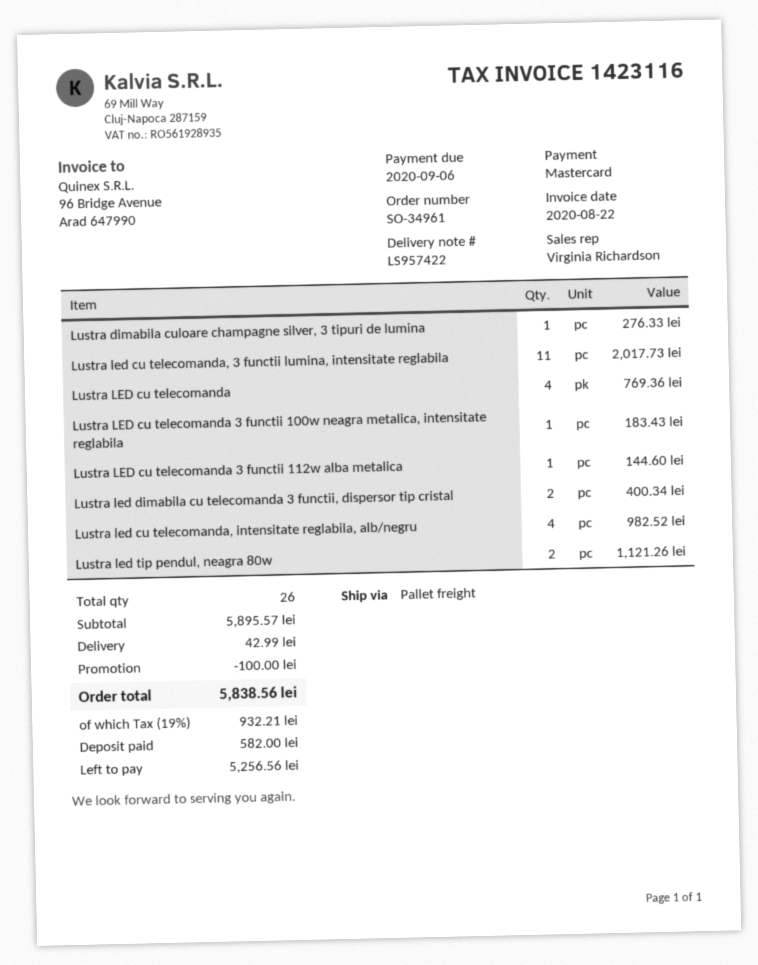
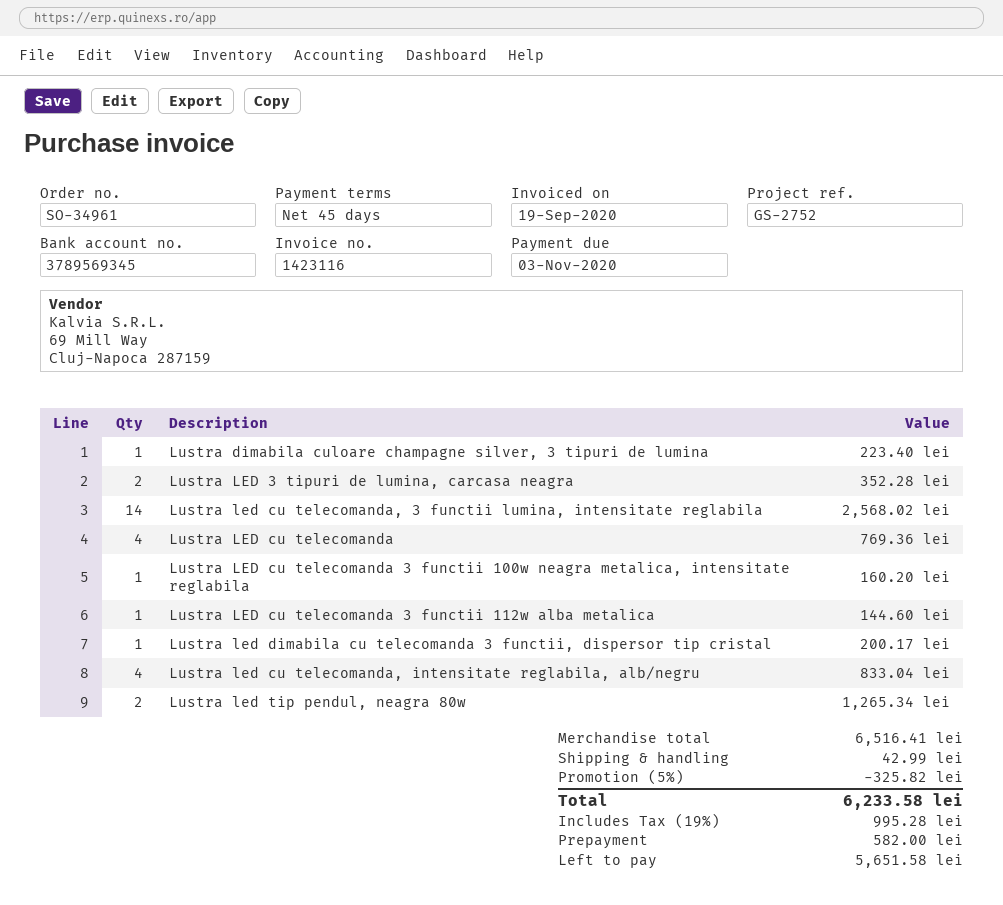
invoice date: 2020-08-22 -> 2020-09-19
due date: 2020-09-06 -> 2020-11-03
Lustra dimabila culoare champagne silver, 3 tipuri de lumina: 1 for 276.33 -> 1 for 223.40
Lustra led cu telecomanda, 3 functii lumina, intensitate reglabila: 11 for 2017.73 -> 14 for 2568.02
Lustra LED cu telecomanda 3 functii 100w neagra metalica, intensitate reglabila: 1 for 183.43 -> 1 for 160.20
Lustra led dimabila cu telecomanda 3 functii, dispersor tip cristal: 2 for 400.34 -> 1 for 200.17
Lustra led cu telecomanda, intensitate reglabila, alb/negru: 4 for 982.52 -> 4 for 833.04
Lustra led tip pendul, neagra 80w: 2 for 1121.26 -> 2 for 1265.34
Lustra LED 3 tipuri de lumina, carcasa neagra: none -> 2 for 352.28
subtotal: 5895.57 -> 6516.41
discount: 100.00 -> 325.82
tax: 19% = 932.21 -> 19% = 995.28
total: 5838.56 -> 6233.58
balance: 5256.56 -> 5651.58

